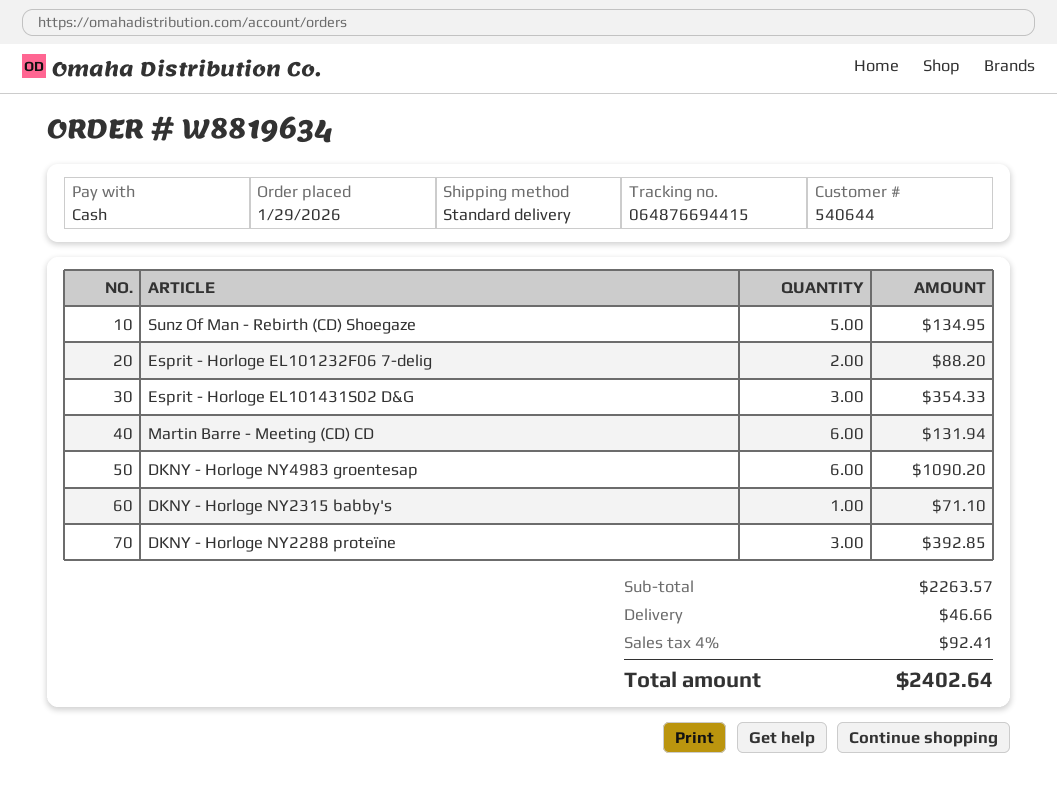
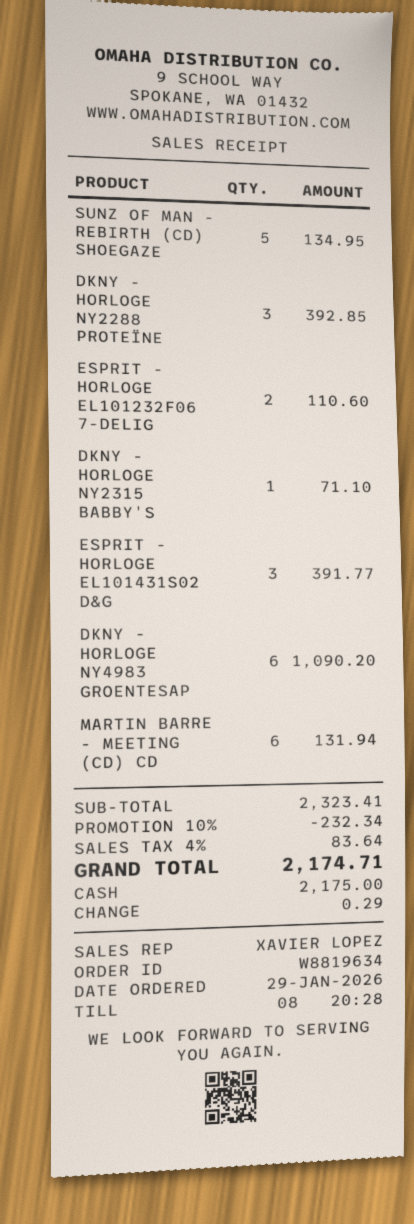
Esprit - Horloge EL101232F06 7-delig: 2 for 88.20 -> 2 for 110.60
Esprit - Horloge EL101431S02 D&G: 3 for 354.33 -> 3 for 391.77
subtotal: 2263.57 -> 2323.41
discount: none -> 10% = 232.34
shipping: 46.66 -> none
tax: 4% = 92.41 -> 4% = 83.64
total: 2402.64 -> 2174.71

